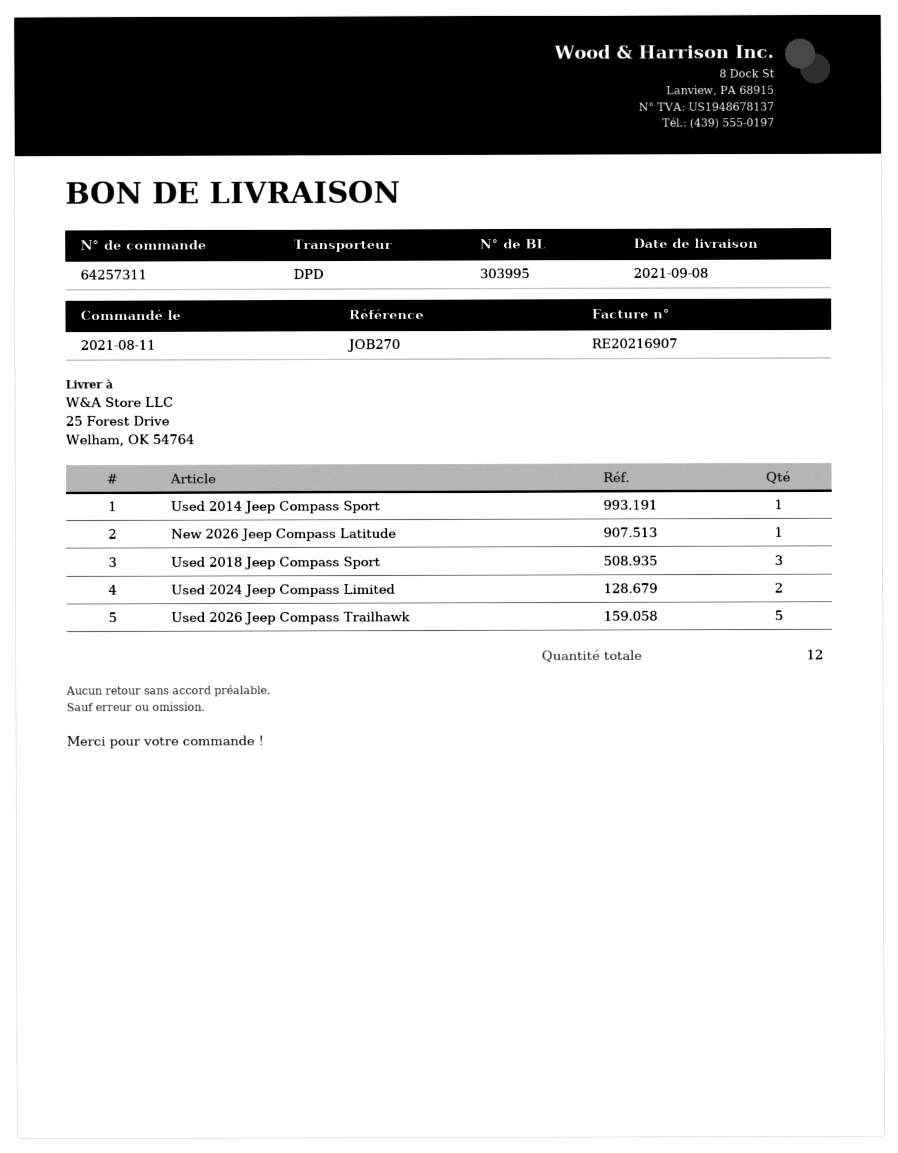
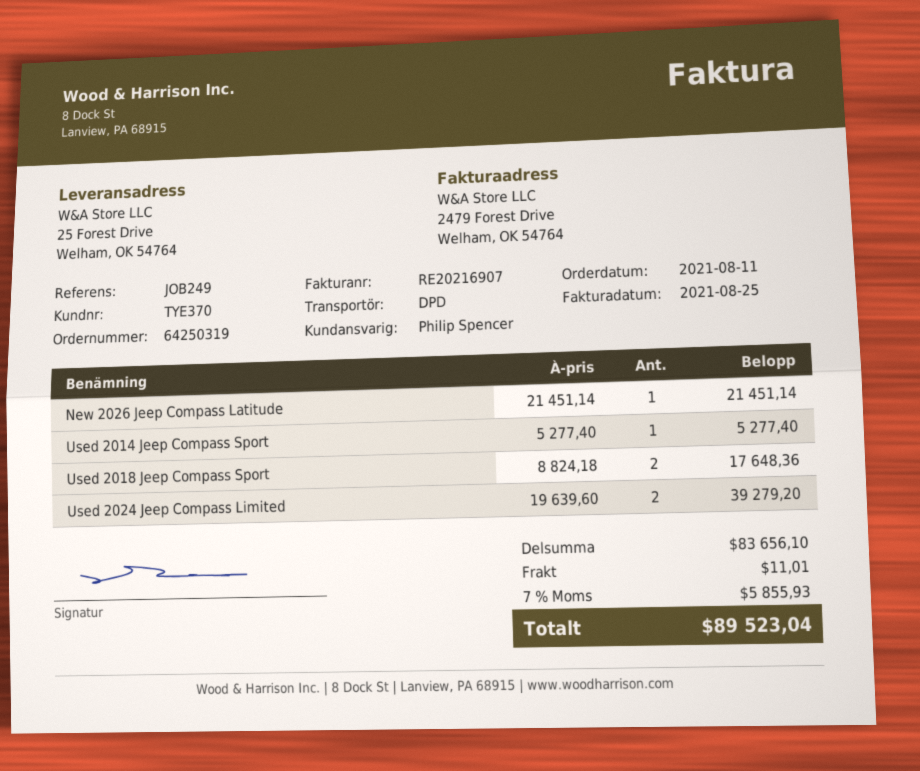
order number: 64257311 -> 64250319
reference: JOB270 -> JOB249
Used 2018 Jeep Compass Sport: 3 -> 2
Used 2026 Jeep Compass Trailhawk: 5 -> none

